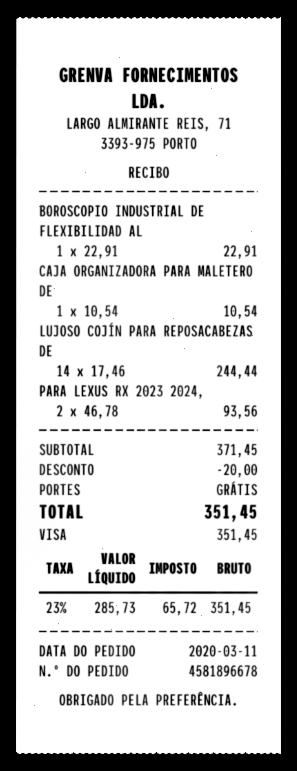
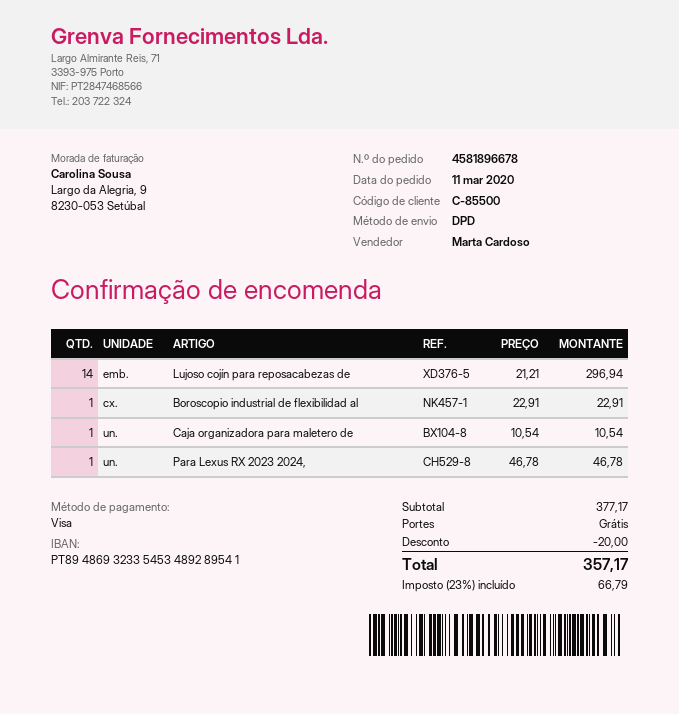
LUJOSO COJÍN PARA REPOSACABEZAS DE: 14 x 17.46 = 244.44 -> 14 x 21.21 = 296.94
PARA LEXUS RX 2023 2024,: 2 x 46.78 = 93.56 -> 1 x 46.78 = 46.78
subtotal: 371.45 -> 377.17
tax: 23% = 65.72 -> 23% = 66.79
total: 351.45 -> 357.17

